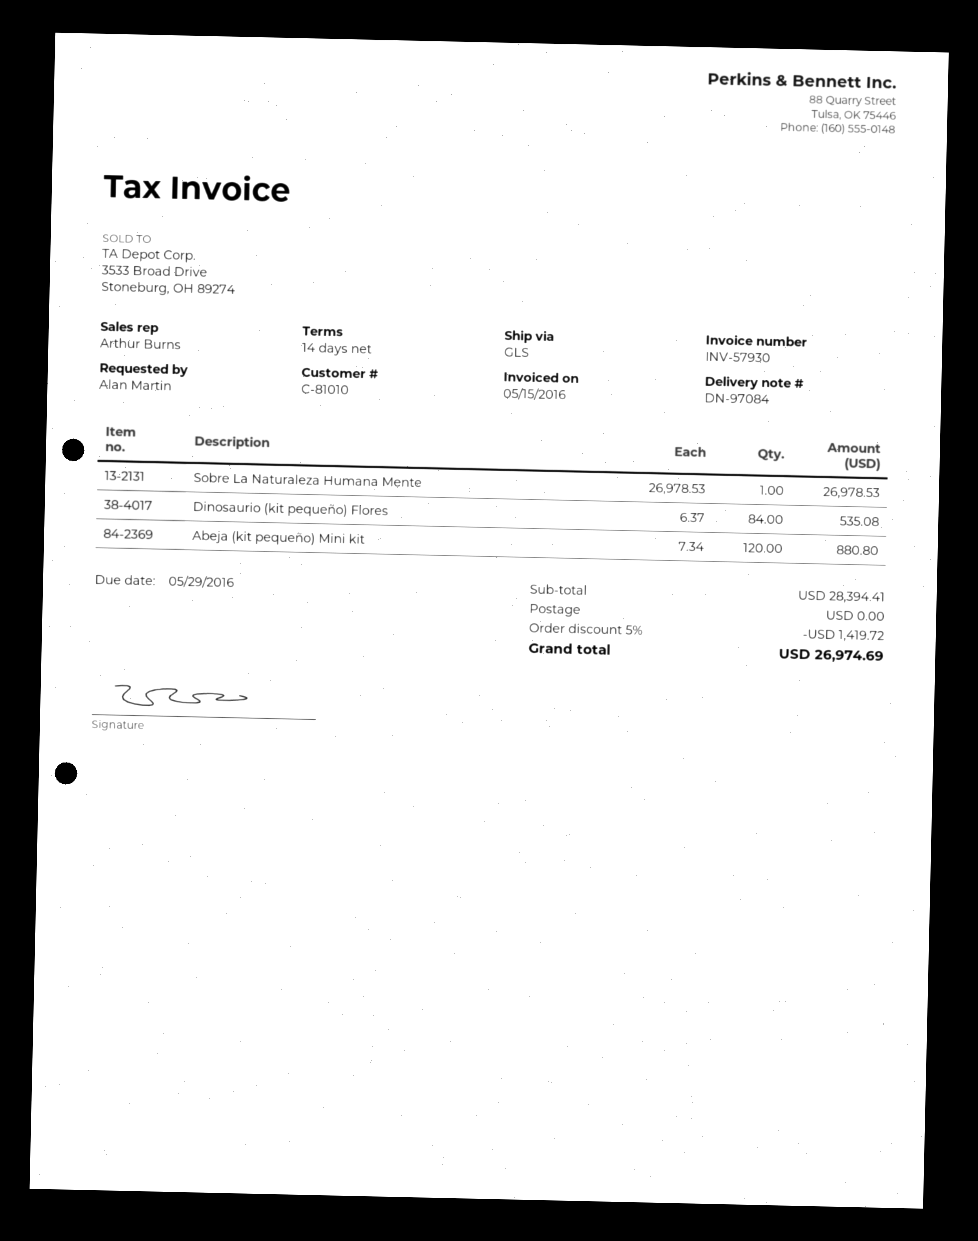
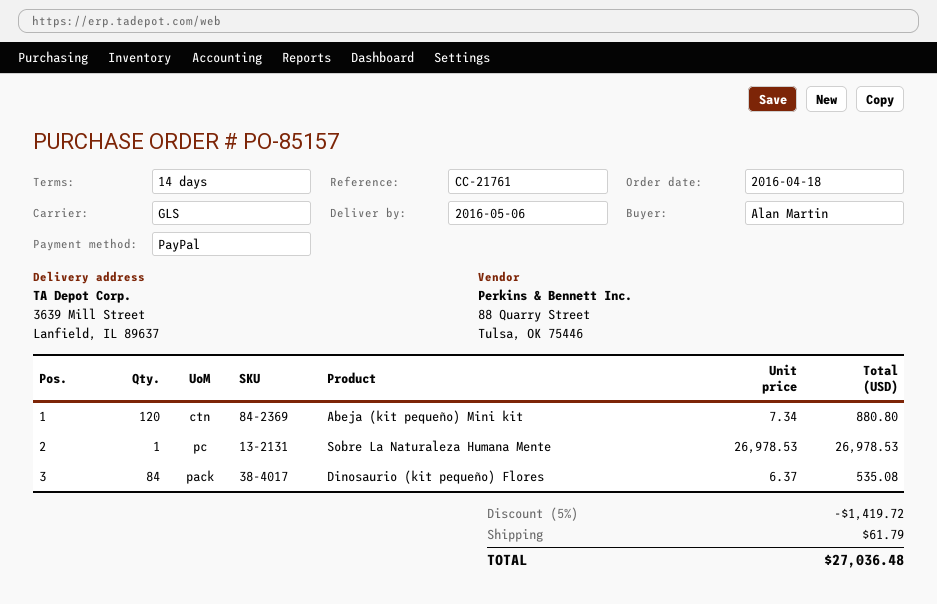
shipping: 0.00 -> 61.79
total: 26974.69 -> 27036.48

